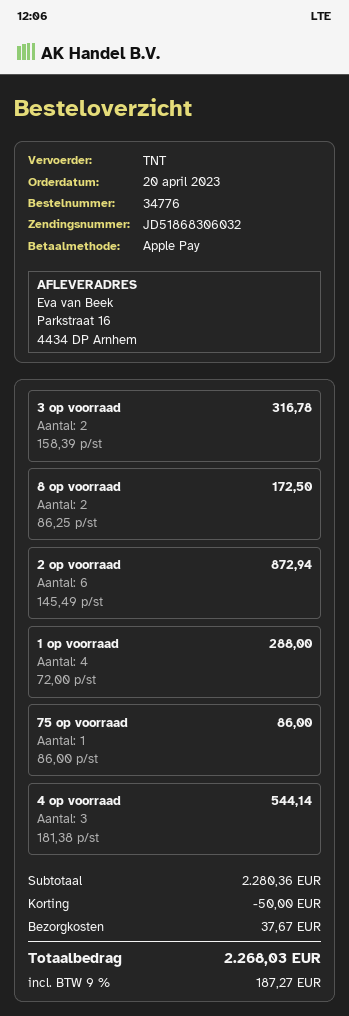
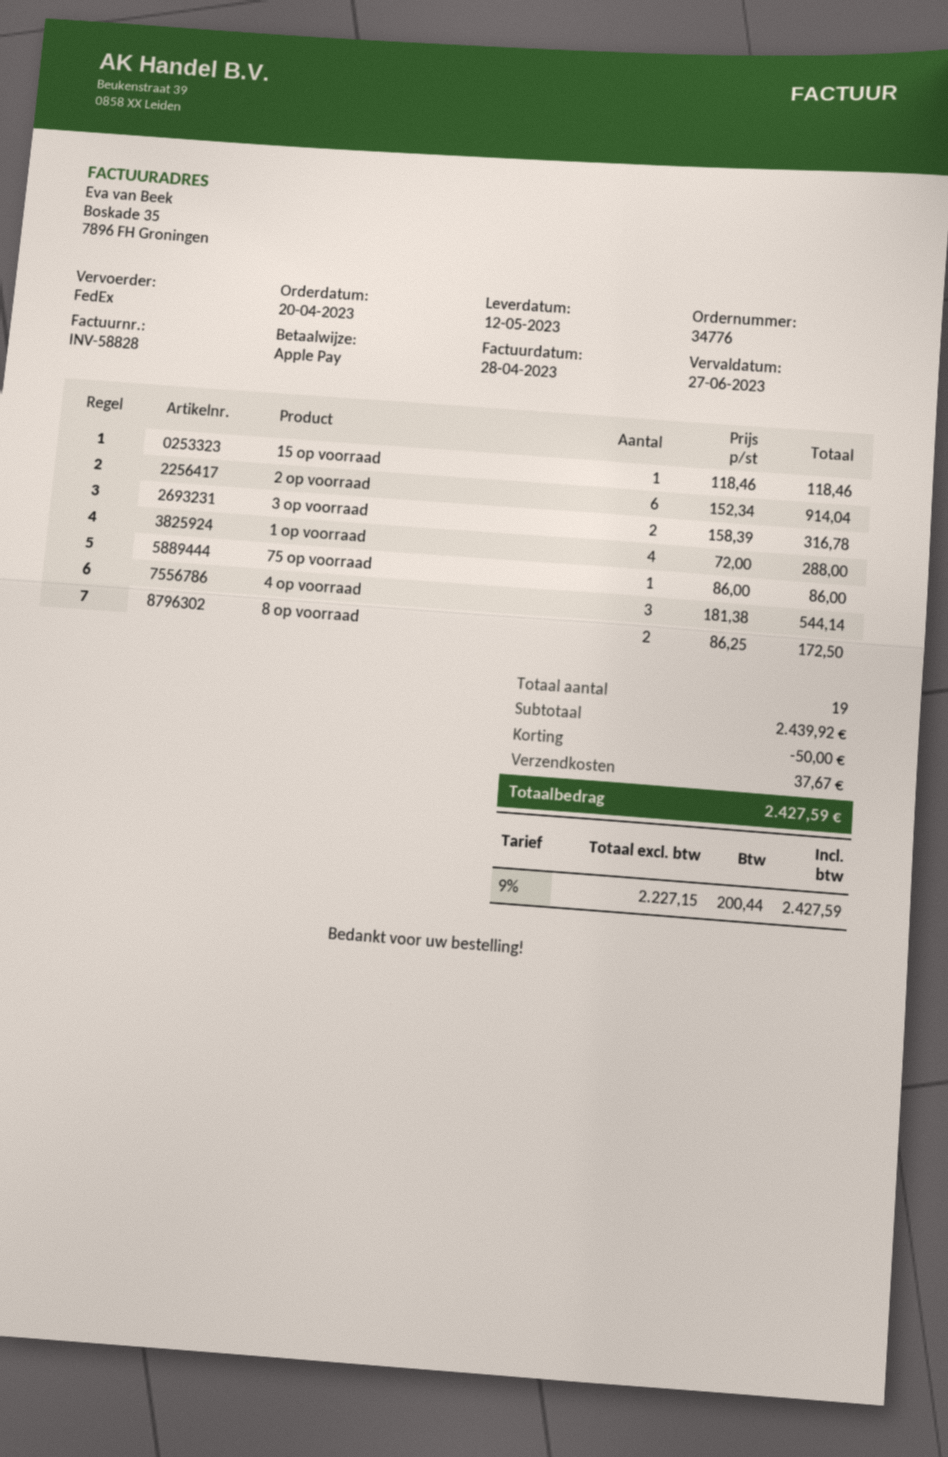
shipping method: TNT -> FedEx
2 op voorraad: 6 x 145.49 = 872.94 -> 6 x 152.34 = 914.04
15 op voorraad: none -> 1 x 118.46 = 118.46
subtotal: 2280.36 -> 2439.92
tax: 9% = 187.27 -> 9% = 200.44
total: 2268.03 -> 2427.59

